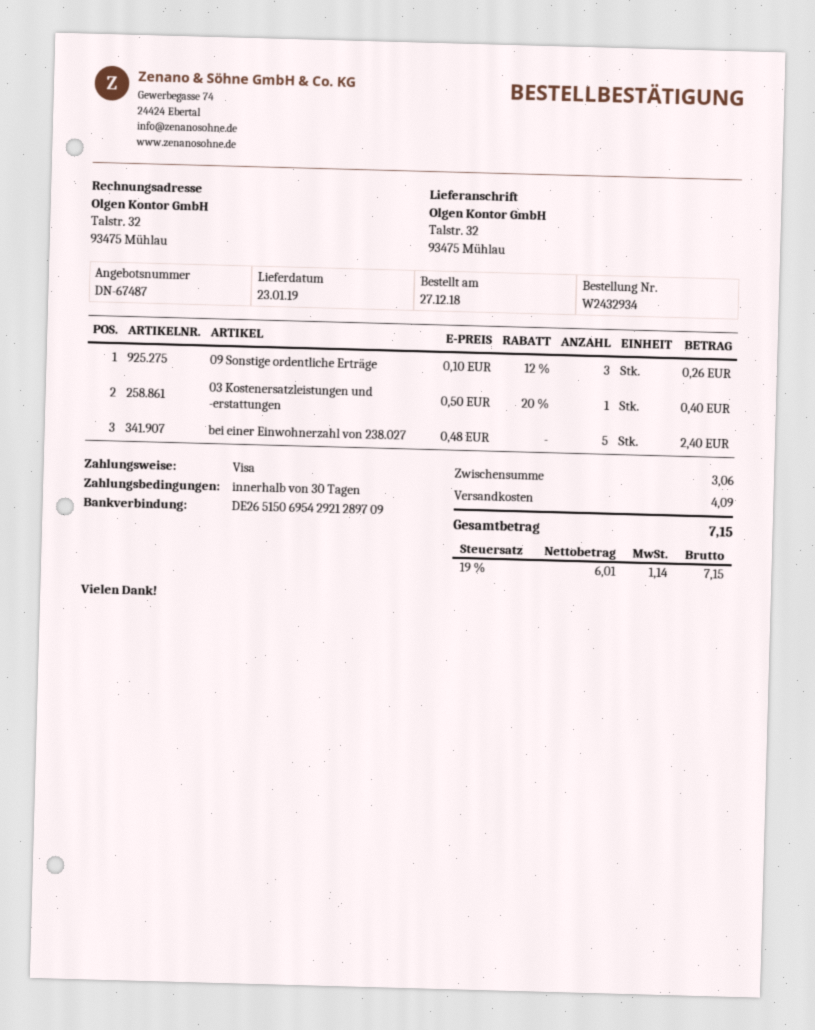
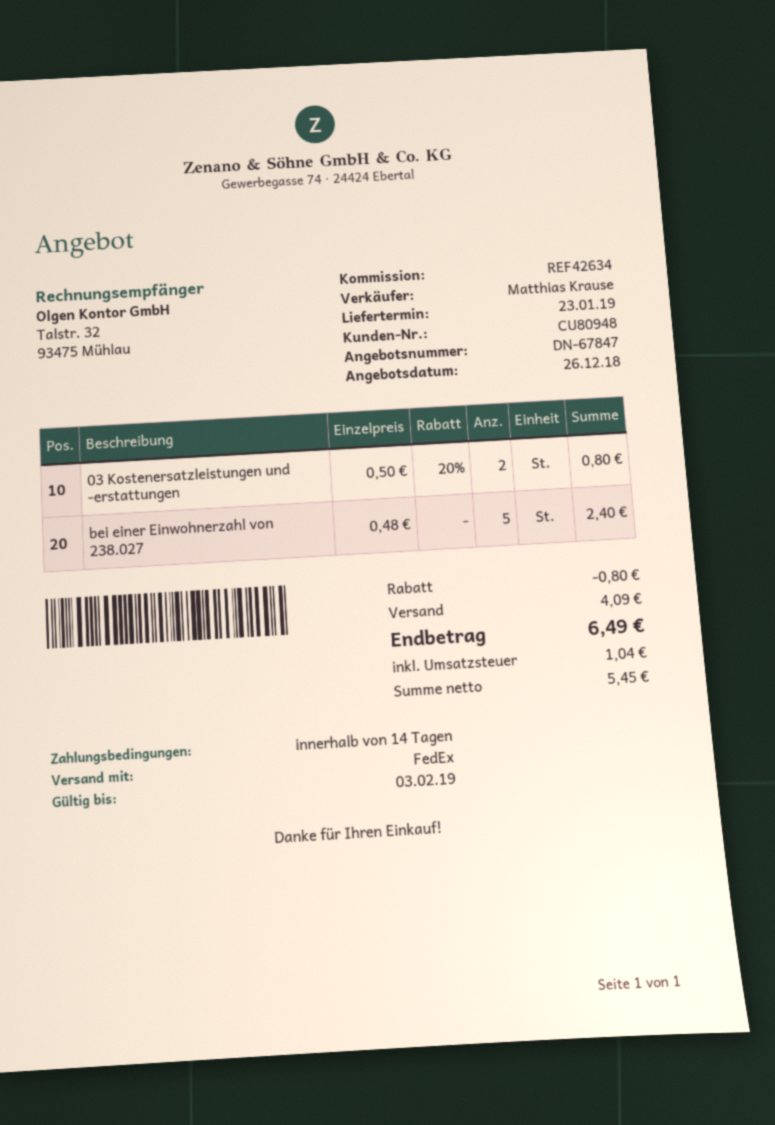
quote number: DN-67487 -> DN-67847
payment terms: 30 days -> 14 days
09 Sonstige ordentliche Erträge: 3 x 0.10 - 12% = 0.26 -> none
03 Kostenersatzleistungen und -erstattungen: 1 x 0.50 - 20% = 0.40 -> 2 x 0.50 - 20% = 0.80
discount: none -> 0.80
net: 6.01 -> 5.45
tax: 1.14 -> 1.04
total: 7.15 -> 6.49

